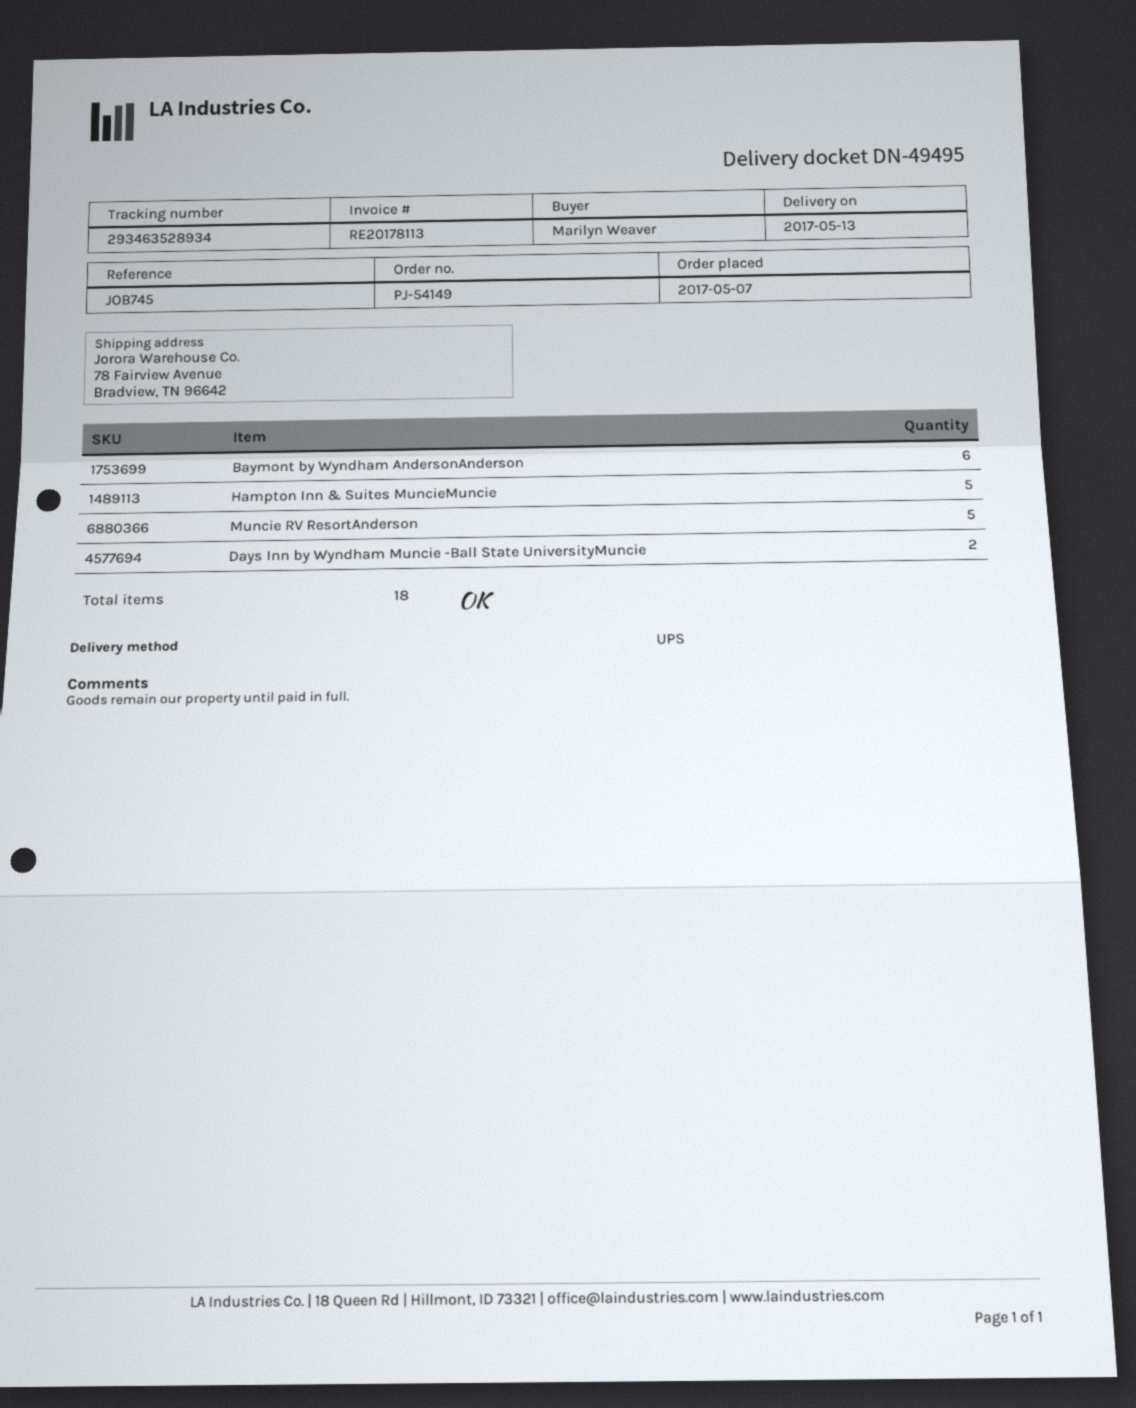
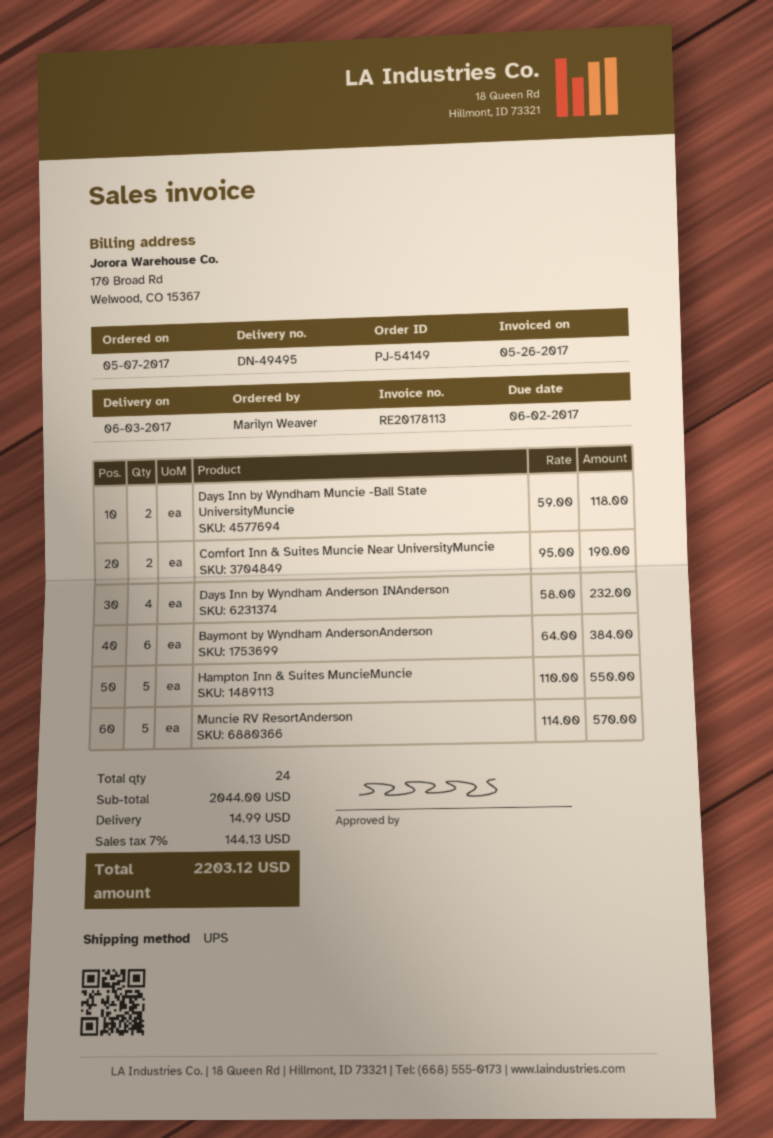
delivery date: 2017-05-13 -> 2017-06-03
Comfort Inn & Suites Muncie Near UniversityMuncie: none -> 2
Days Inn by Wyndham Anderson INAnderson: none -> 4
total quantity: 18 -> 24

